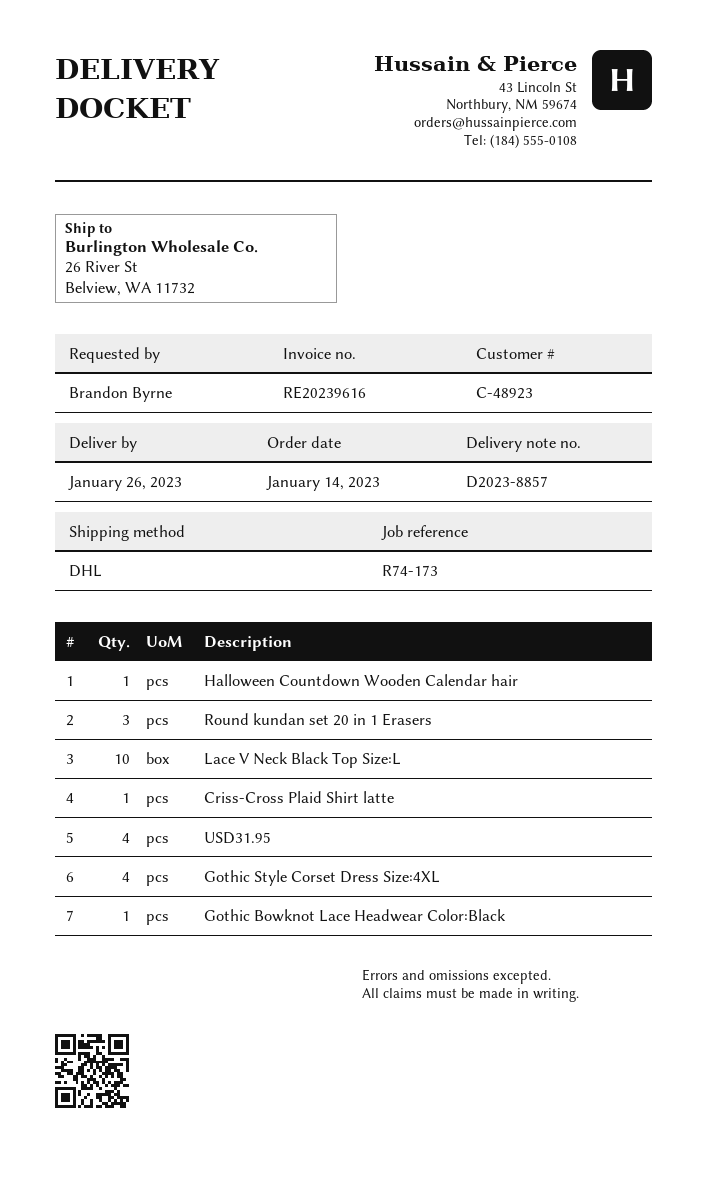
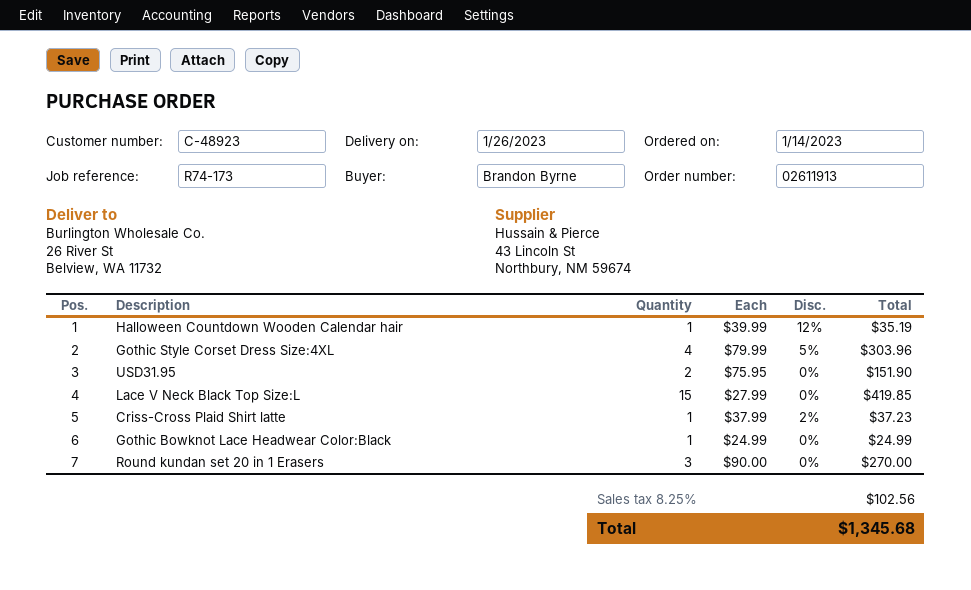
Lace V Neck Black Top Size:L: 10 -> 15
USD31.95: 4 -> 2

